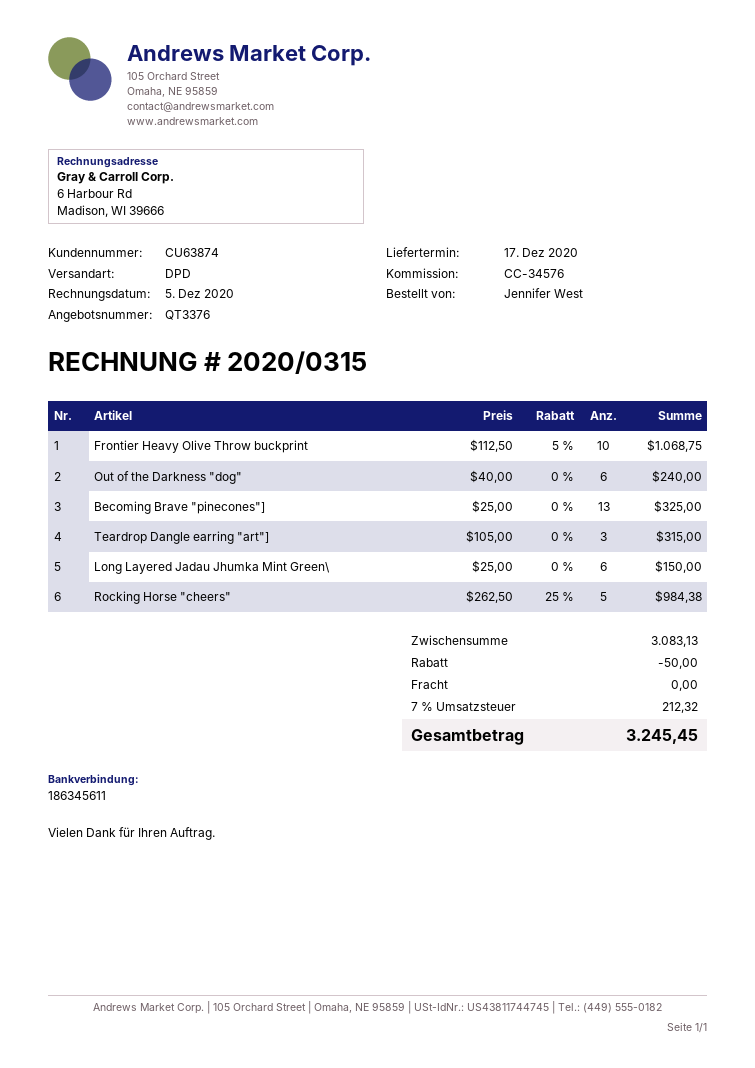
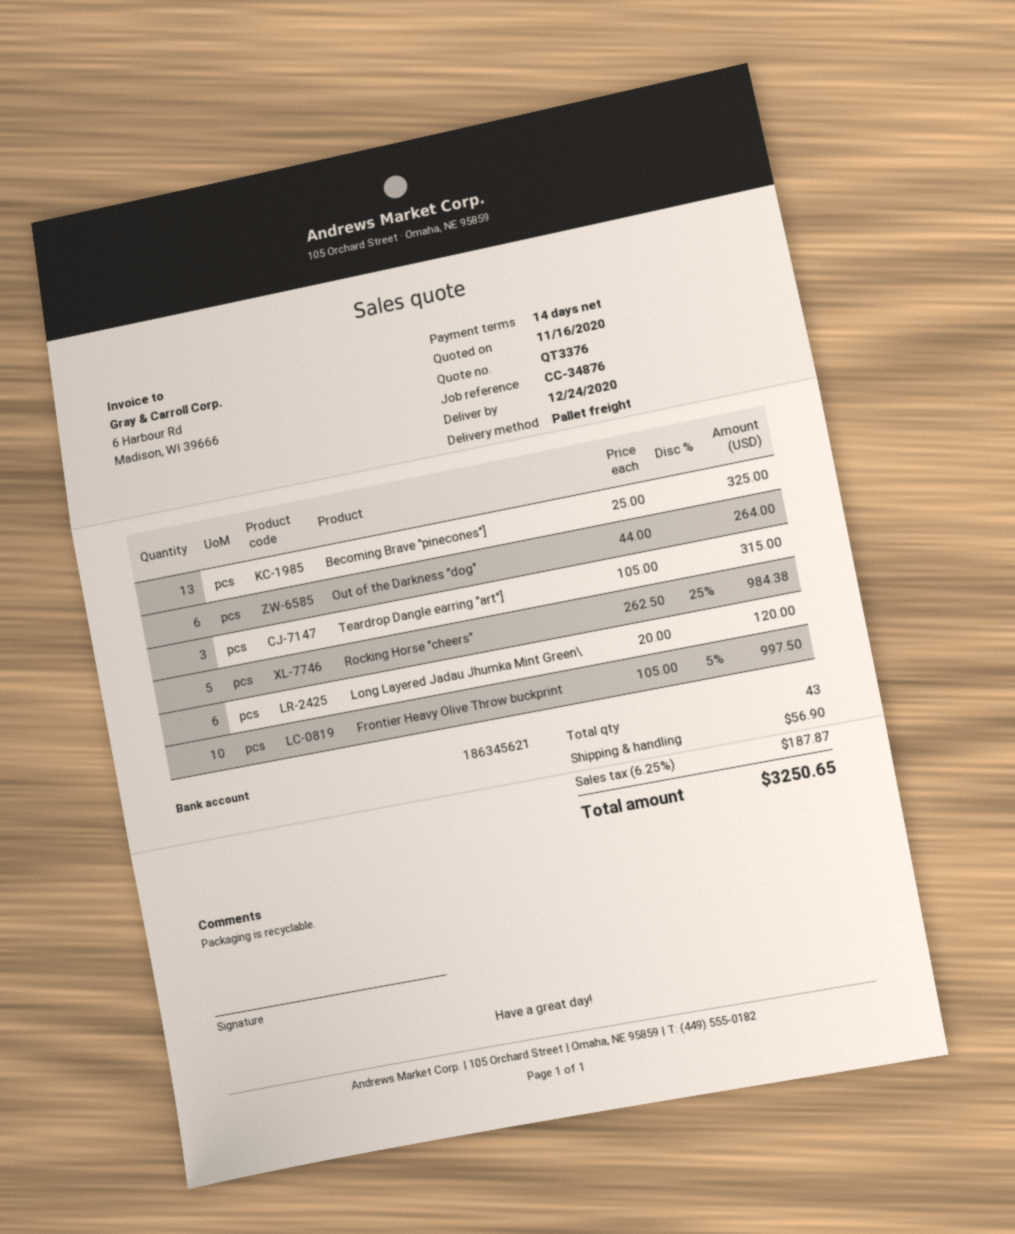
delivery date: 2020-12-17 -> 2020-12-24
reference: CC-34576 -> CC-34876
bank account: 186345611 -> 186345621
shipping method: DPD -> pallet freight
Frontier Heavy Olive Throw buckprint: 10 x 112.50 - 5% = 1068.75 -> 10 x 105.00 - 5% = 997.50
Out of the Darkness "dog": 6 x 40.00 = 240.00 -> 6 x 44.00 = 264.00
Long Layered Jadau Jhumka Mint Green\: 6 x 25.00 = 150.00 -> 6 x 20.00 = 120.00
discount: 50.00 -> none
shipping: 0.00 -> 56.90
tax: 7% = 212.32 -> 6.25% = 187.87
total: 3245.45 -> 3250.65

